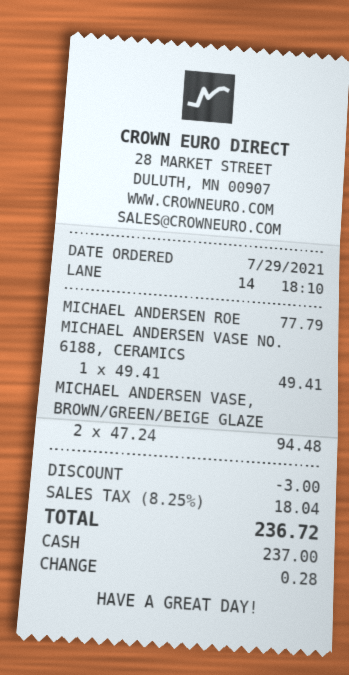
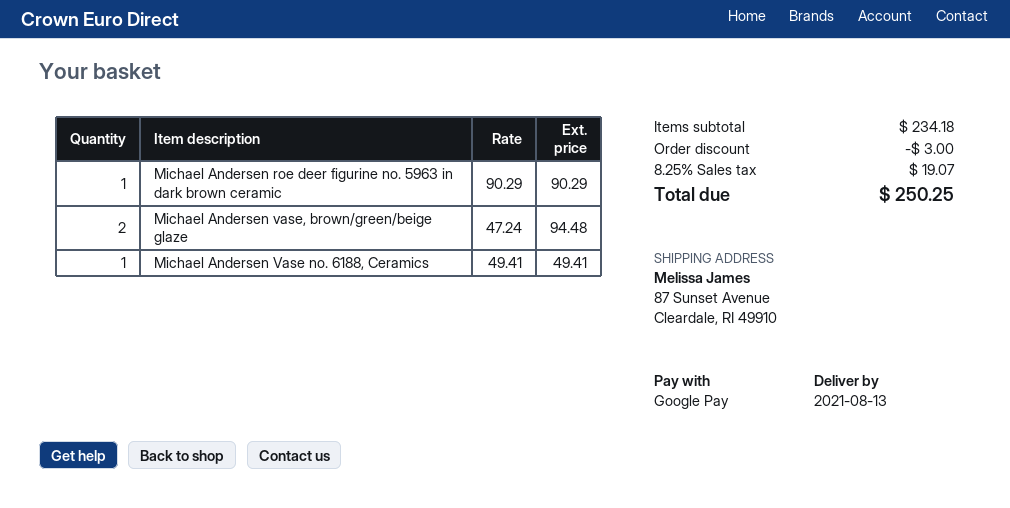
payment method: cash -> Google Pay
MICHAEL ANDERSEN ROE: 1 x 77.79 = 77.79 -> 1 x 90.29 = 90.29
tax: 8.25% = 18.04 -> 8.25% = 19.07
total: 236.72 -> 250.25

